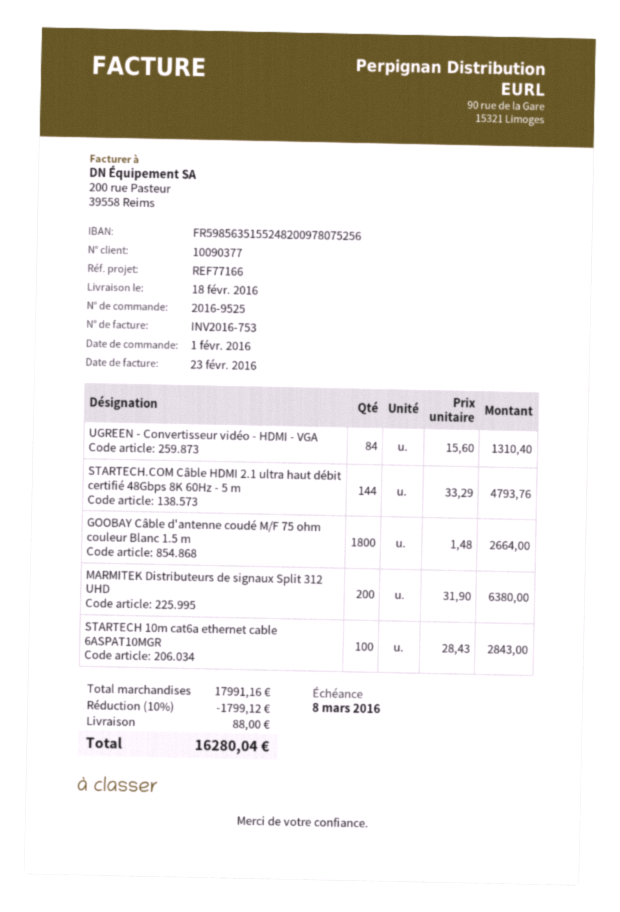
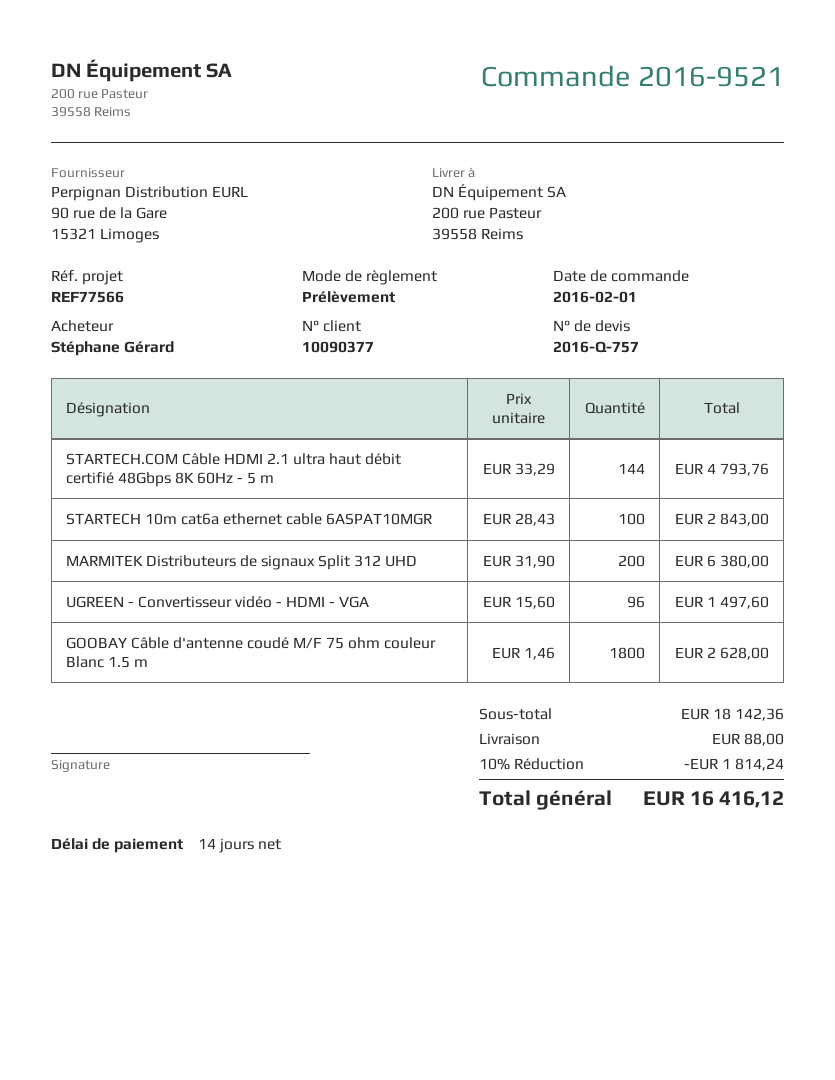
order number: 2016-9525 -> 2016-9521
reference: REF77166 -> REF77566
UGREEN - Convertisseur vidéo - HDMI - VGA: 84 x 15.60 = 1310.40 -> 96 x 15.60 = 1497.60
GOOBAY Câble d'antenne coudé M/F 75 ohm couleur Blanc 1.5 m: 1800 x 1.48 = 2664.00 -> 1800 x 1.46 = 2628.00
subtotal: 17991.16 -> 18142.36
discount: 10% = 1799.12 -> 10% = 1814.24
total: 16280.04 -> 16416.12

